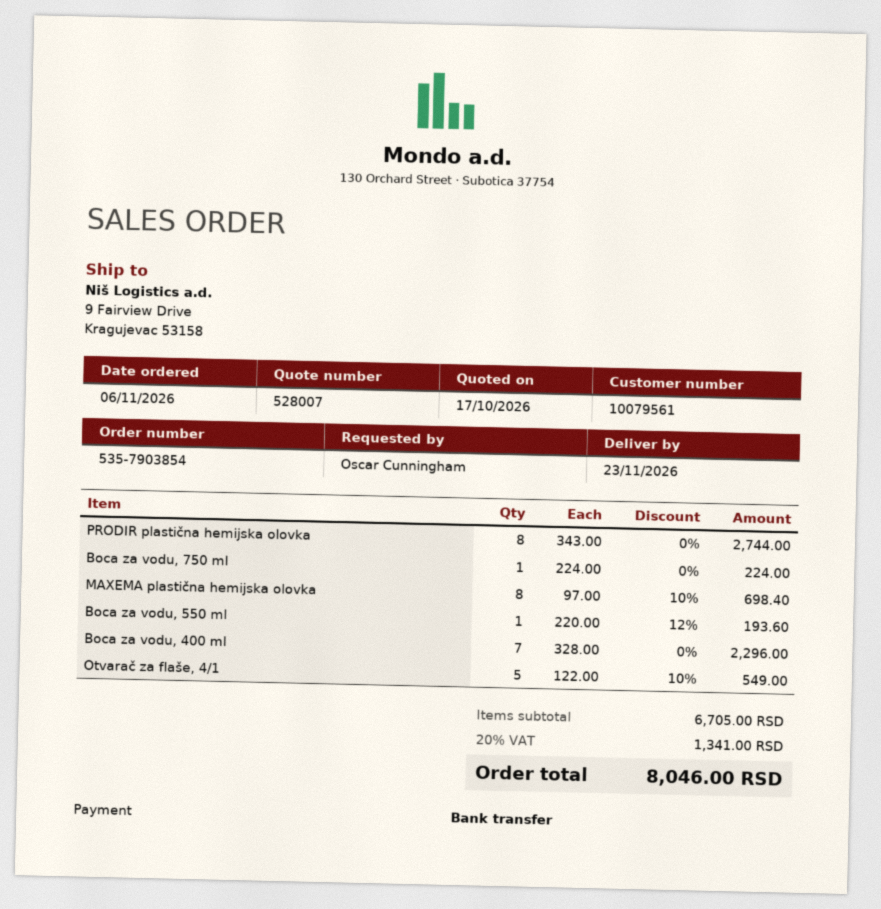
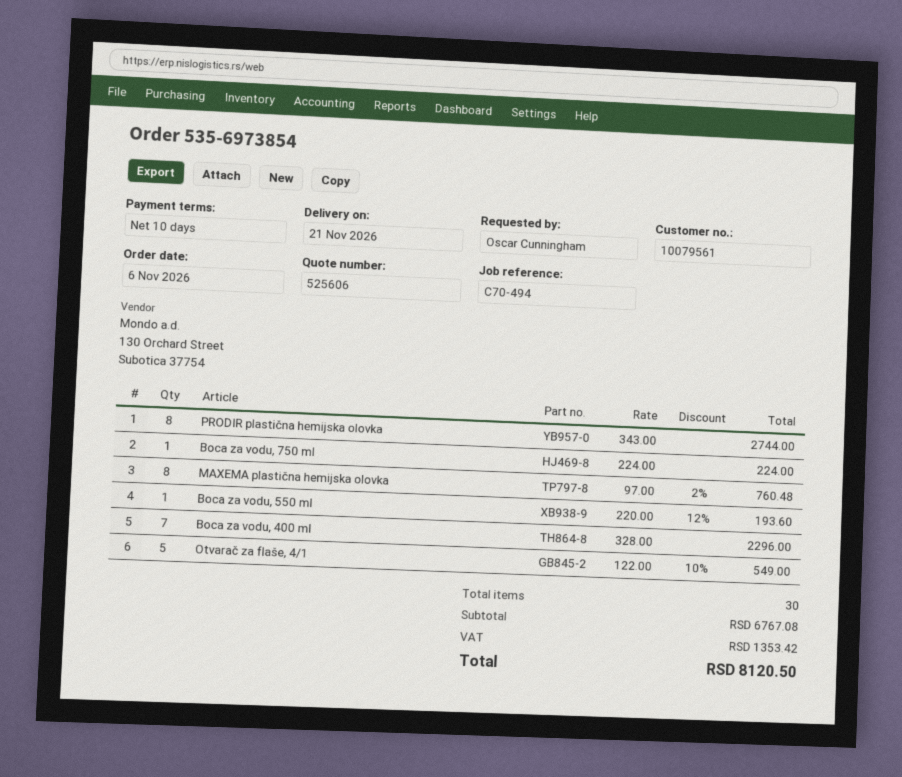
quote number: 528007 -> 525606
order number: 535-7903854 -> 535-6973854
delivery date: 2026-11-23 -> 2026-11-21
MAXEMA plastična hemijska olovka: 8 x 97.00 - 10% = 698.40 -> 8 x 97.00 - 2% = 760.48
subtotal: 6705.00 -> 6767.08
tax: 1341.00 -> 1353.42
total: 8046.00 -> 8120.50

